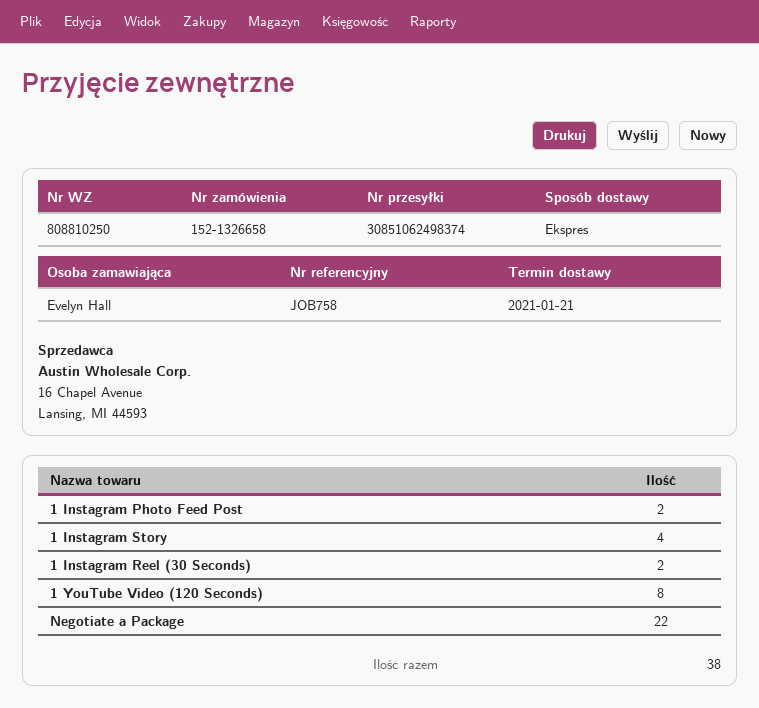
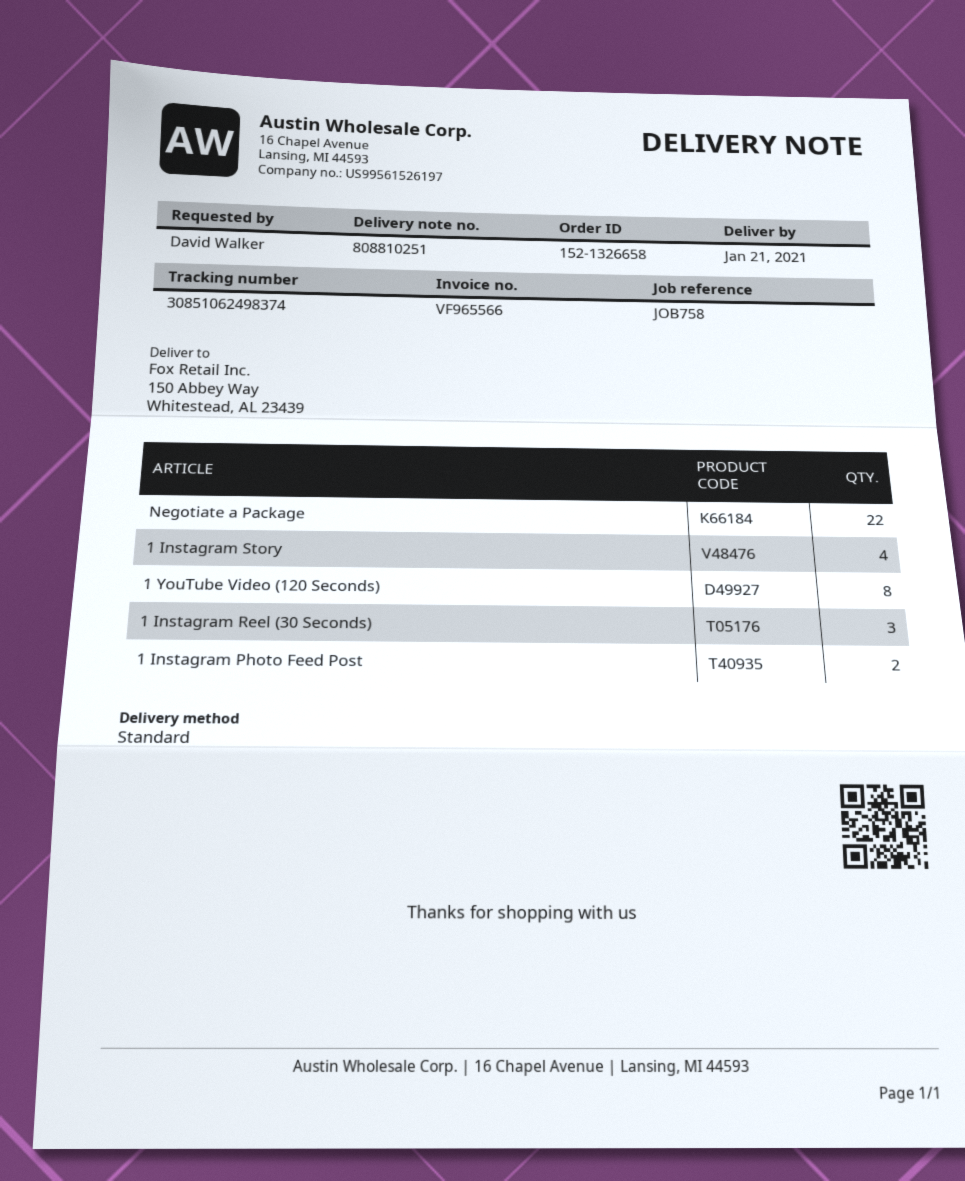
delivery note number: 808810250 -> 808810251
ordered by: Evelyn Hall -> David Walker
shipping method: express -> standard
1 Instagram Reel (30 Seconds): 2 -> 3

